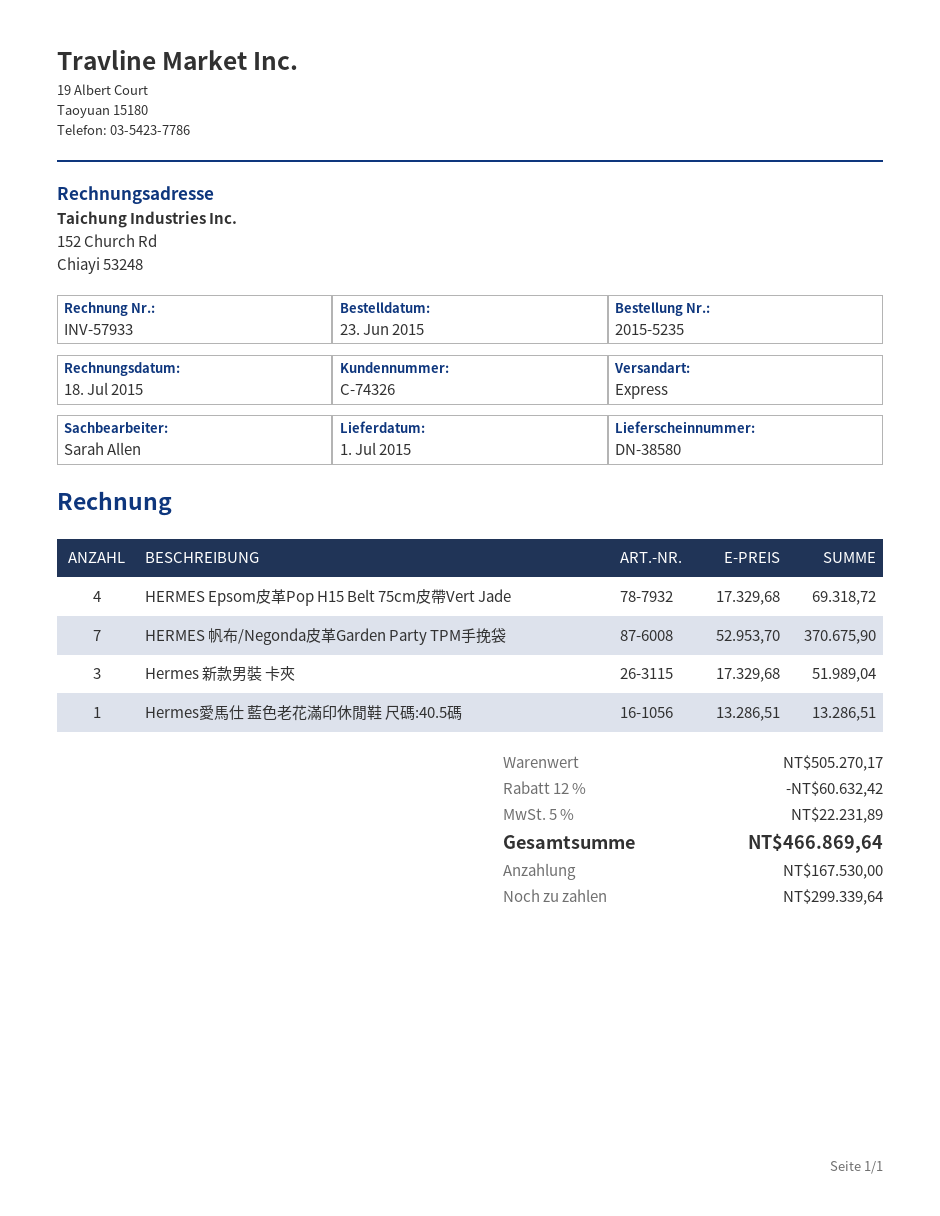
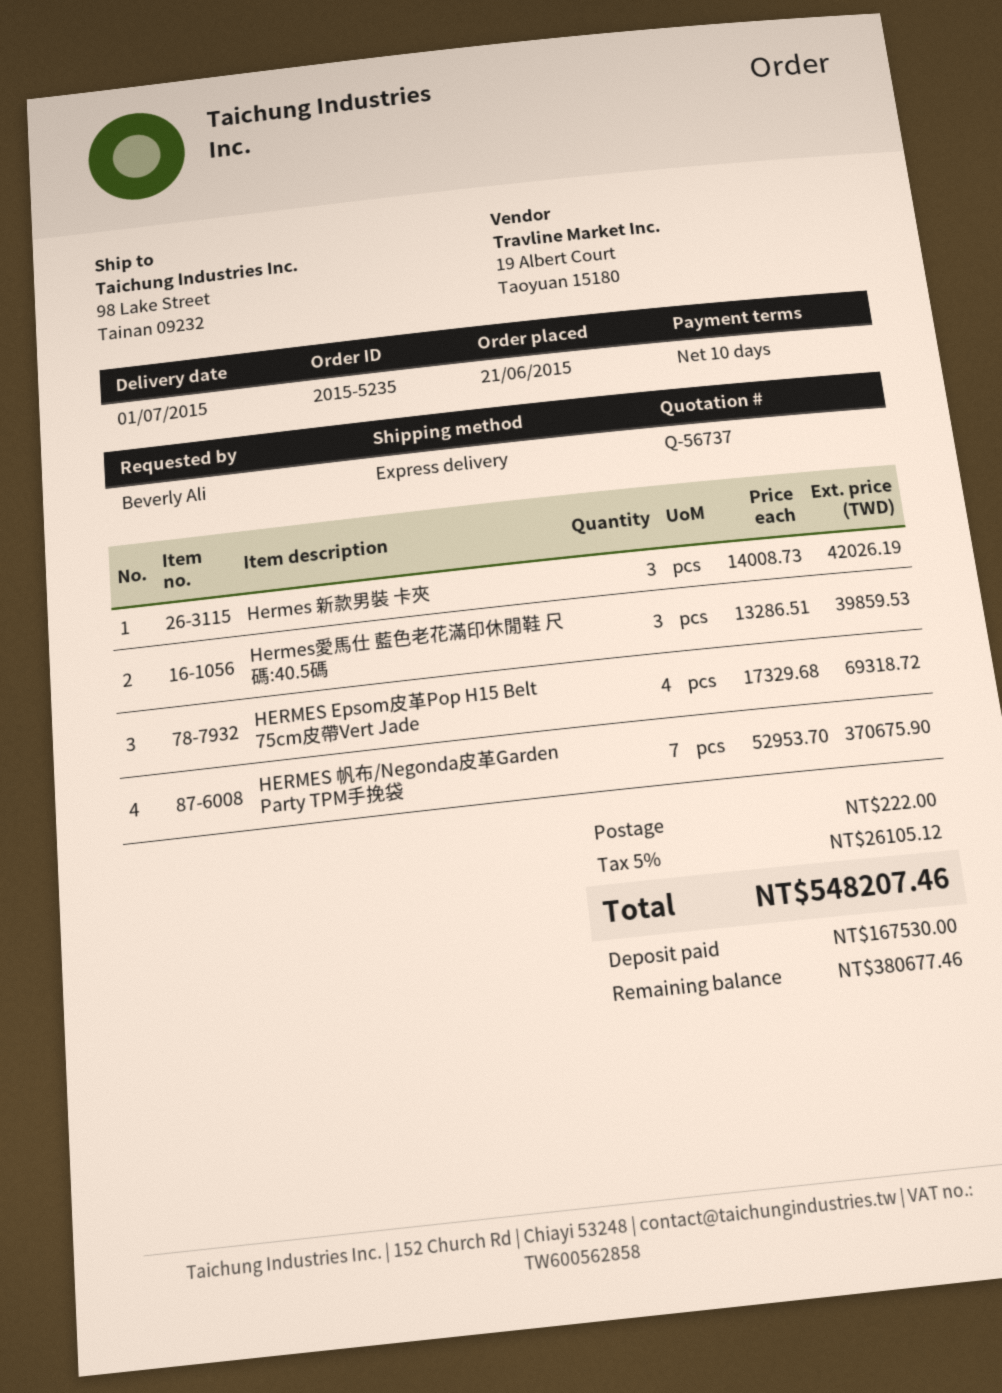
order date: 2015-06-23 -> 2015-06-21
Hermes 新款男裝 卡夾: 3 x 17329.68 = 51989.04 -> 3 x 14008.73 = 42026.19
Hermes愛馬仕 藍色老花滿印休閒鞋 尺碼:40.5碼: 1 x 13286.51 = 13286.51 -> 3 x 13286.51 = 39859.53
discount: 12% = 60632.42 -> none
shipping: none -> 222.00
tax: 5% = 22231.89 -> 5% = 26105.12
total: 466869.64 -> 548207.46
balance: 299339.64 -> 380677.46

